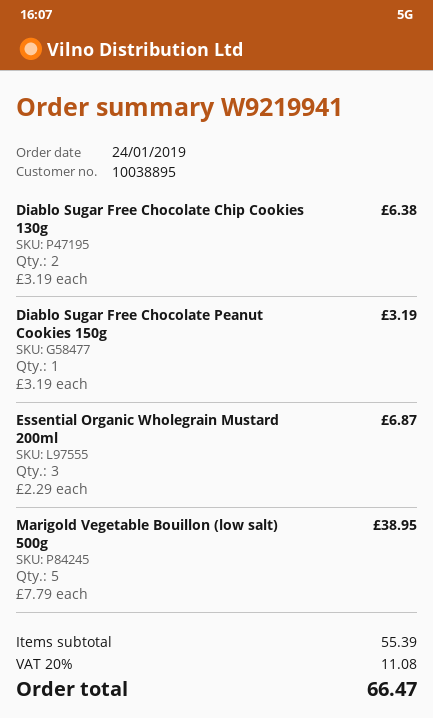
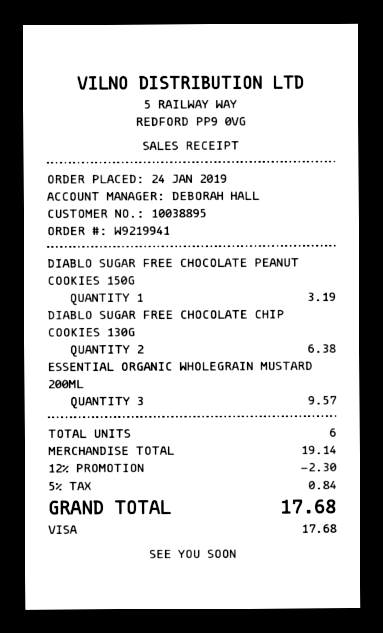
Essential Organic Wholegrain Mustard 200ml: 3 for 6.87 -> 3 for 9.57
Marigold Vegetable Bouillon (low salt) 500g: 5 for 38.95 -> none
subtotal: 55.39 -> 19.14
discount: none -> 12% = 2.30
tax: 20% = 11.08 -> 5% = 0.84
total: 66.47 -> 17.68

